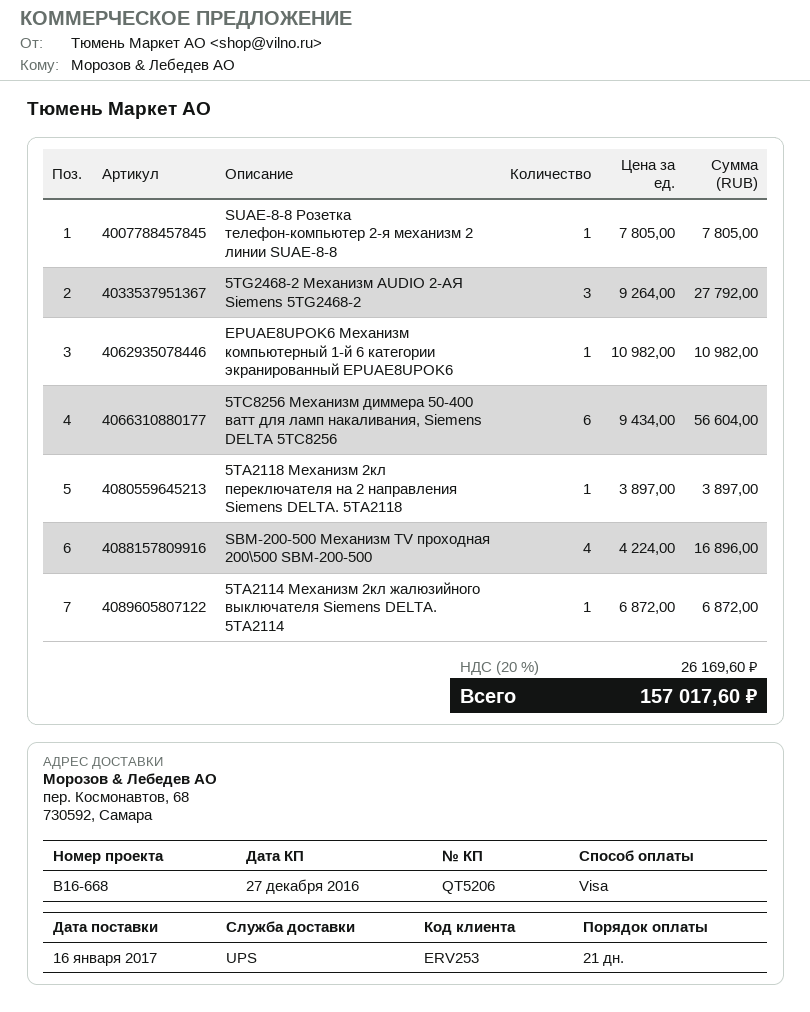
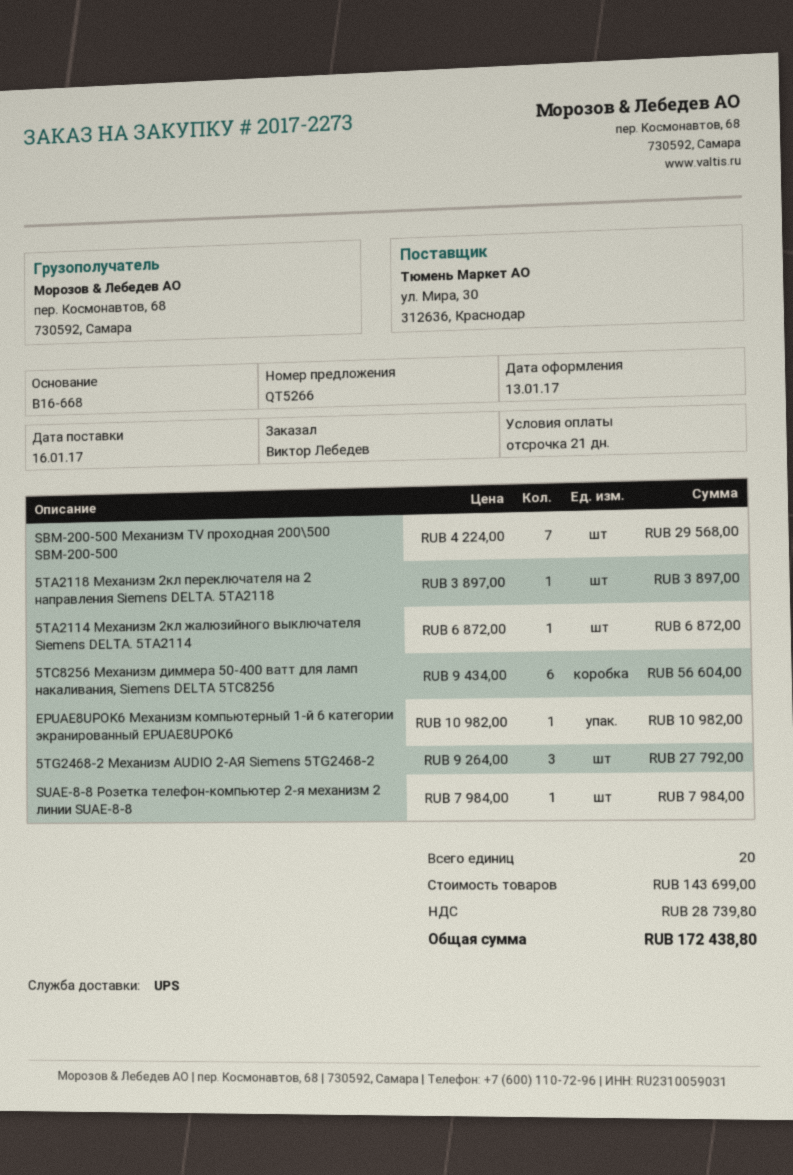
quote number: QT5206 -> QT5266
SUAE-8-8 Розетка телефон-компьютер 2-я механизм 2 линии SUAE-8-8: 1 x 7805.00 = 7805.00 -> 1 x 7984.00 = 7984.00
SBM-200-500 Механизм TV проходная 200\500 SBM-200-500: 4 x 4224.00 = 16896.00 -> 7 x 4224.00 = 29568.00
tax: 26169.60 -> 28739.80
total: 157017.60 -> 172438.80

